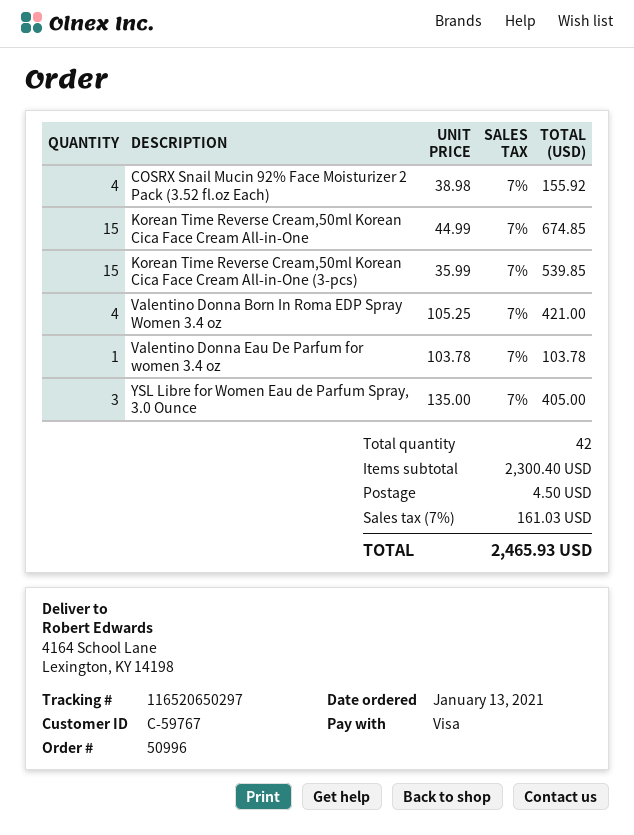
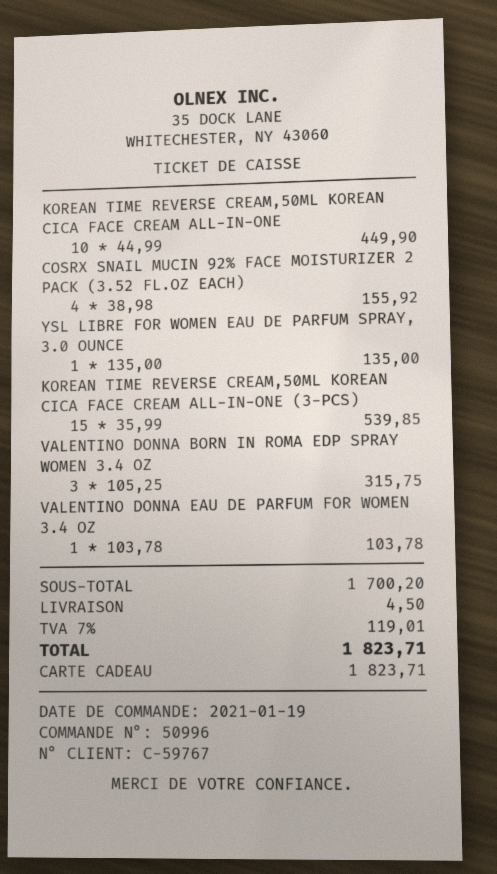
order date: 2021-01-13 -> 2021-01-19
payment method: Visa -> gift card
Korean Time Reverse Cream,50ml Korean Cica Face Cream All-in-One: 15 x 44.99 = 674.85 -> 10 x 44.99 = 449.90
Valentino Donna Born In Roma EDP Spray Women 3.4 oz: 4 x 105.25 = 421.00 -> 3 x 105.25 = 315.75
YSL Libre for Women Eau de Parfum Spray, 3.0 Ounce: 3 x 135.00 = 405.00 -> 1 x 135.00 = 135.00
subtotal: 2300.40 -> 1700.20
tax: 7% = 161.03 -> 7% = 119.01
total: 2465.93 -> 1823.71

